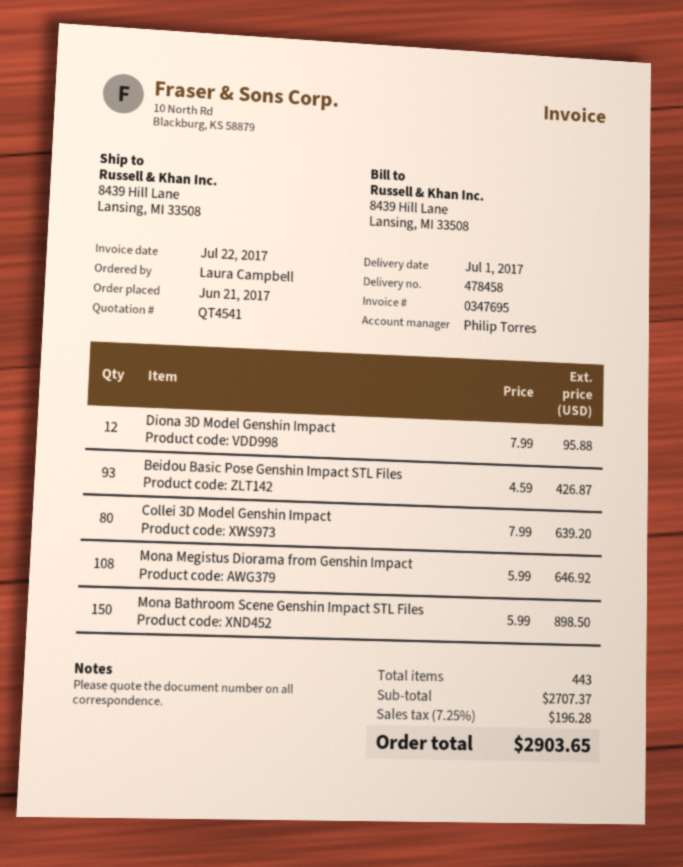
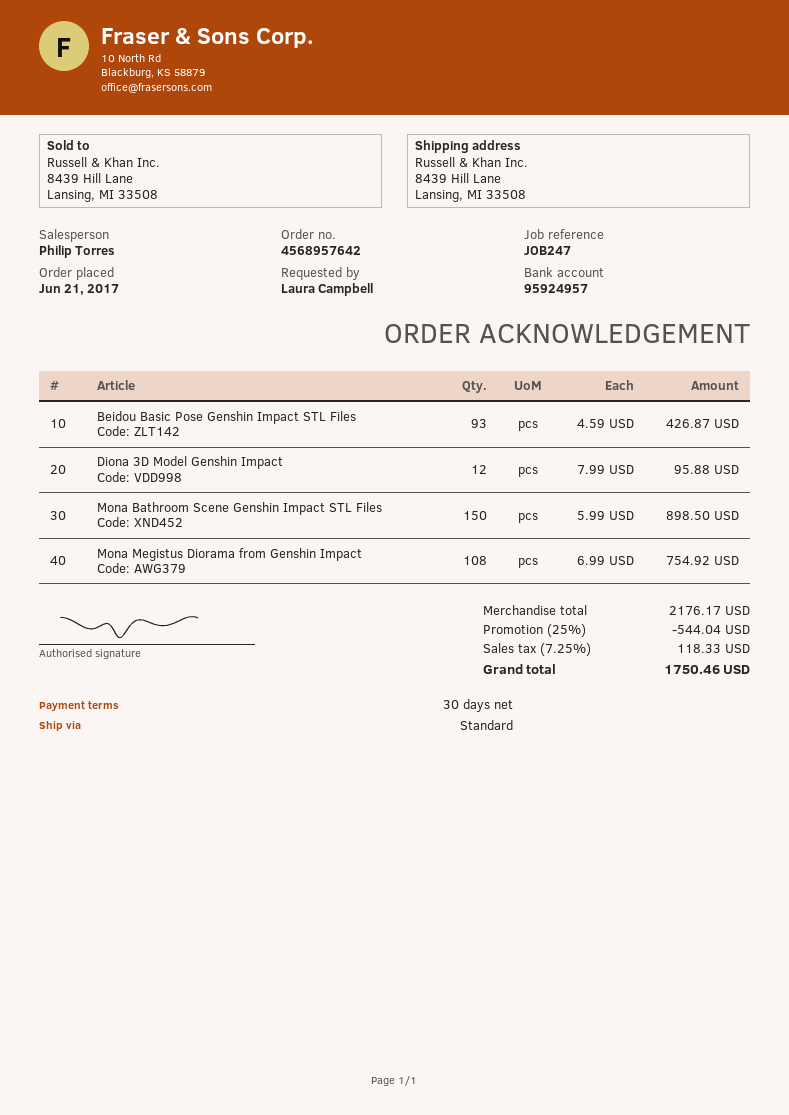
Collei 3D Model Genshin Impact: 80 x 7.99 = 639.20 -> none
Mona Megistus Diorama from Genshin Impact: 108 x 5.99 = 646.92 -> 108 x 6.99 = 754.92
subtotal: 2707.37 -> 2176.17
discount: none -> 25% = 544.04
tax: 7.25% = 196.28 -> 7.25% = 118.33
total: 2903.65 -> 1750.46

